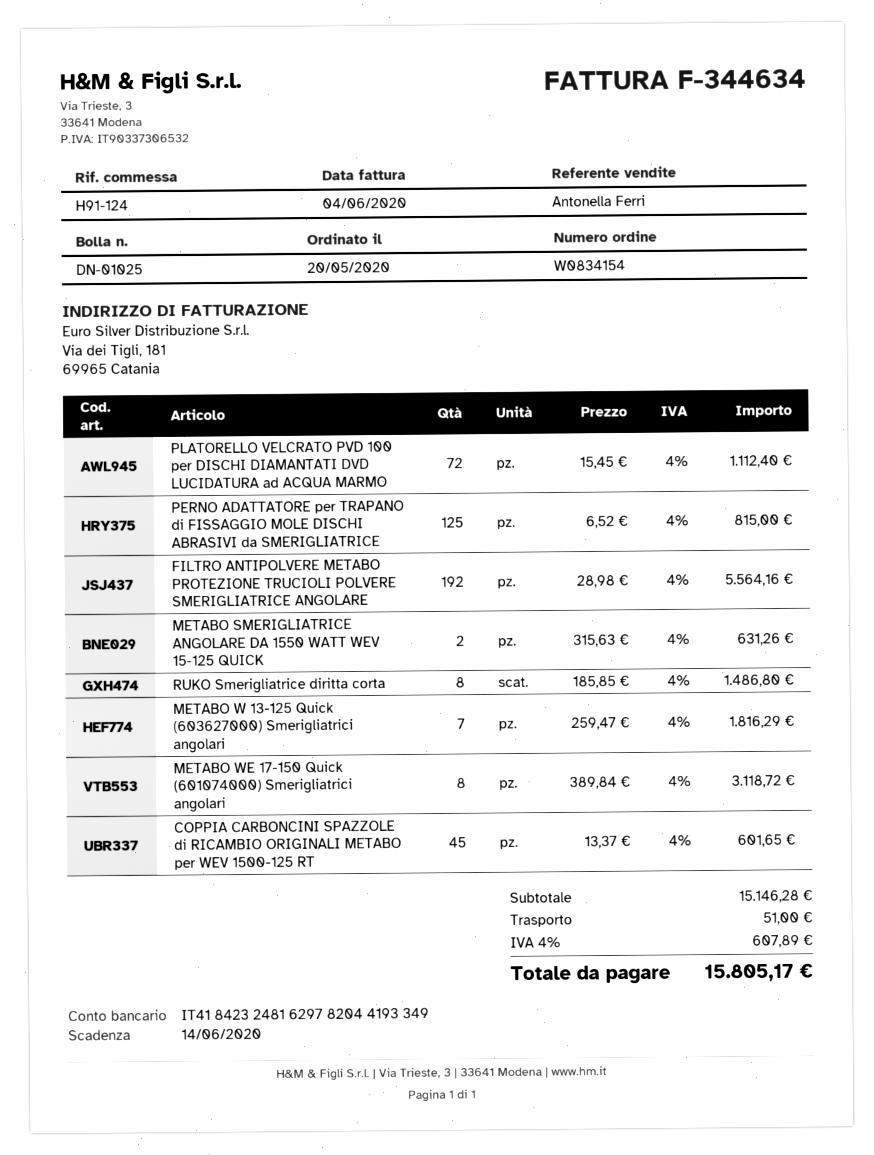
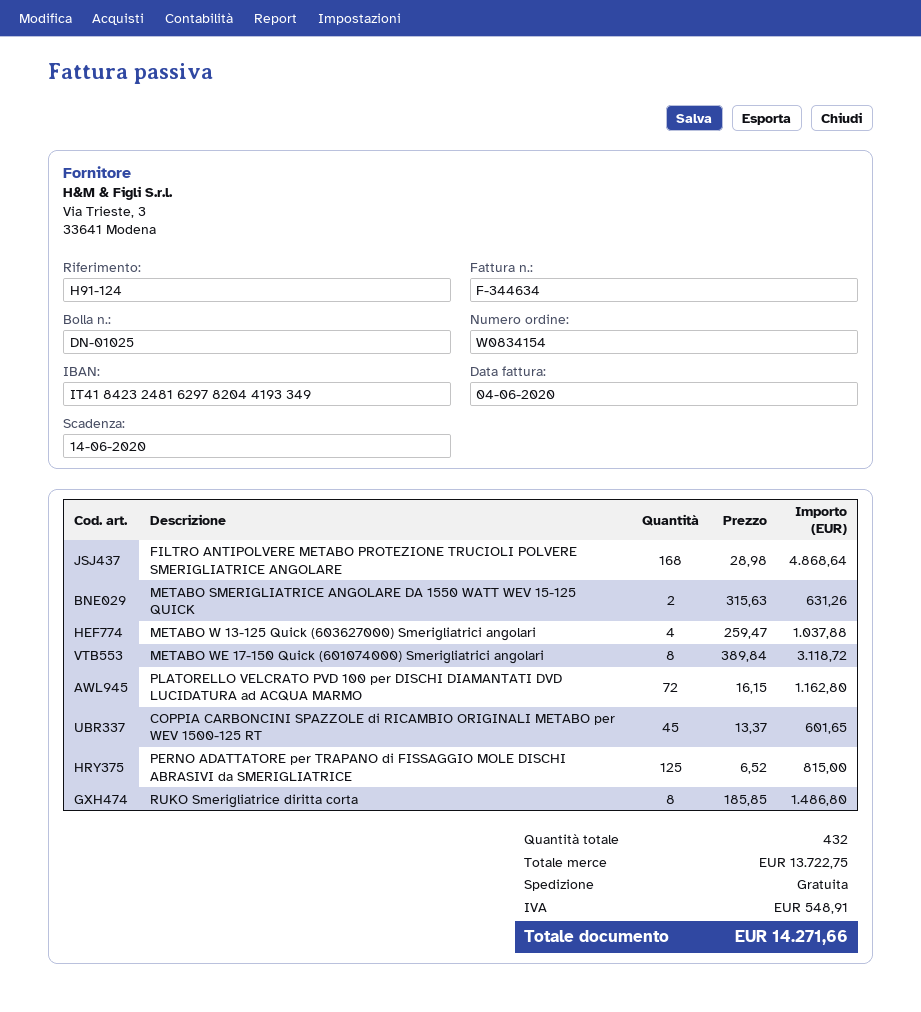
PLATORELLO VELCRATO PVD 100 per DISCHI DIAMANTATI DVD LUCIDATURA ad ACQUA MARMO: 72 x 15.45 = 1112.40 -> 72 x 16.15 = 1162.80
FILTRO ANTIPOLVERE METABO PROTEZIONE TRUCIOLI POLVERE SMERIGLIATRICE ANGOLARE: 192 x 28.98 = 5564.16 -> 168 x 28.98 = 4868.64
METABO W 13-125 Quick (603627000) Smerigliatrici angolari: 7 x 259.47 = 1816.29 -> 4 x 259.47 = 1037.88
subtotal: 15146.28 -> 13722.75
shipping: 51.00 -> 0.00
tax: 607.89 -> 548.91
total: 15805.17 -> 14271.66

